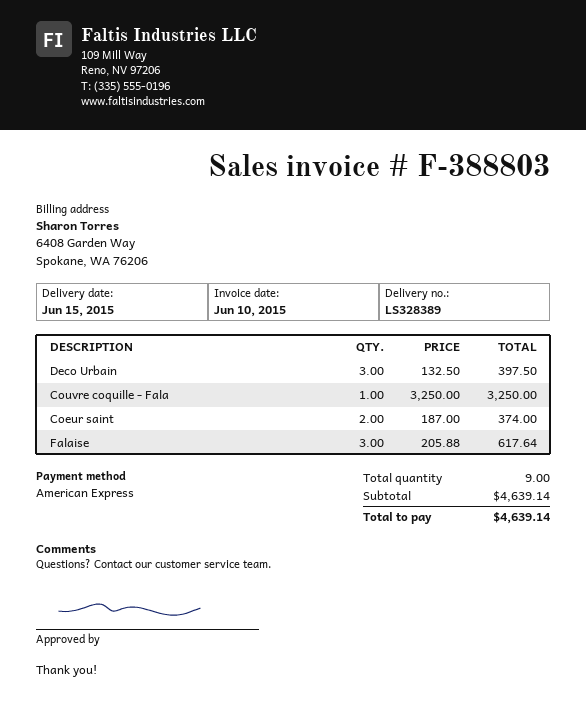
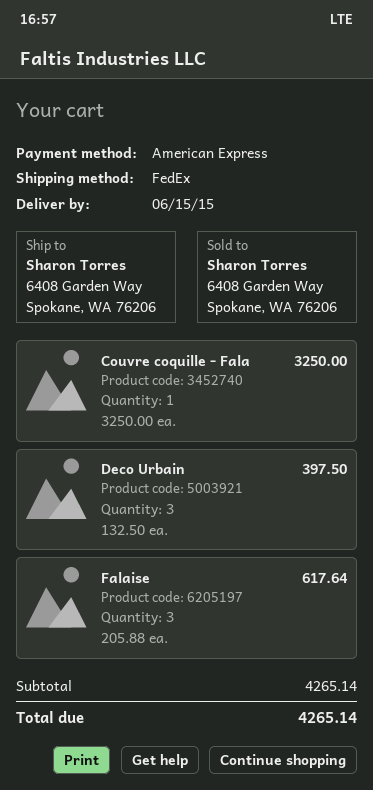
Coeur saint: 2 x 187.00 = 374.00 -> none
subtotal: 4639.14 -> 4265.14
total: 4639.14 -> 4265.14

